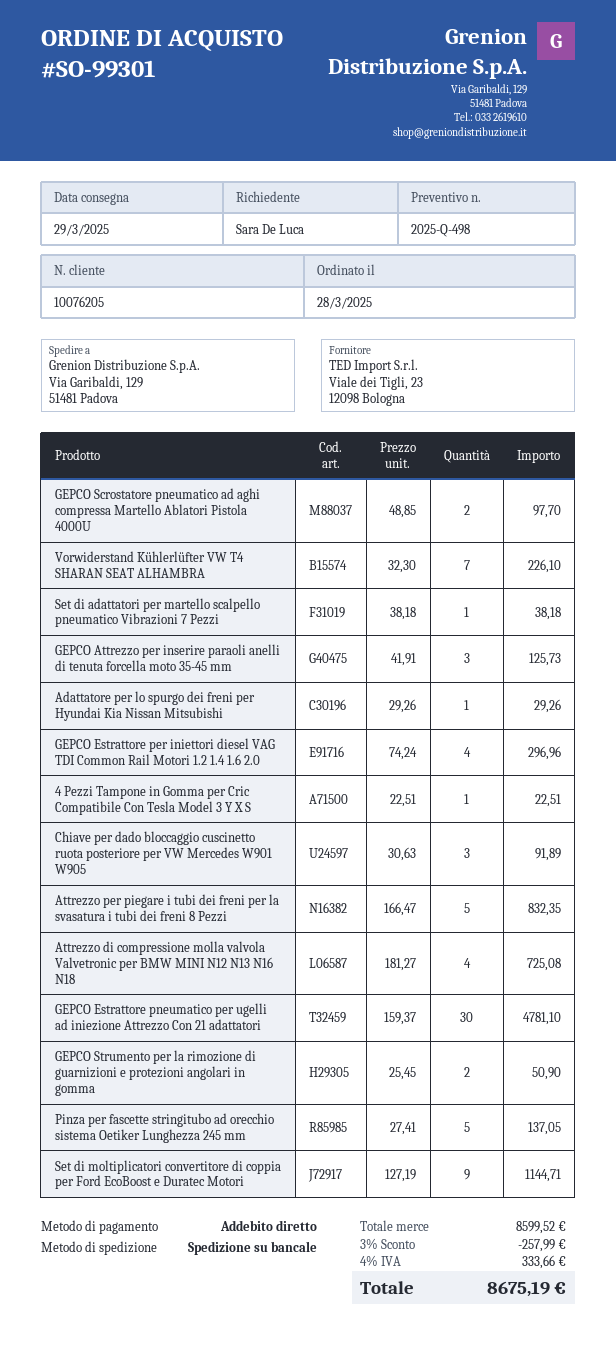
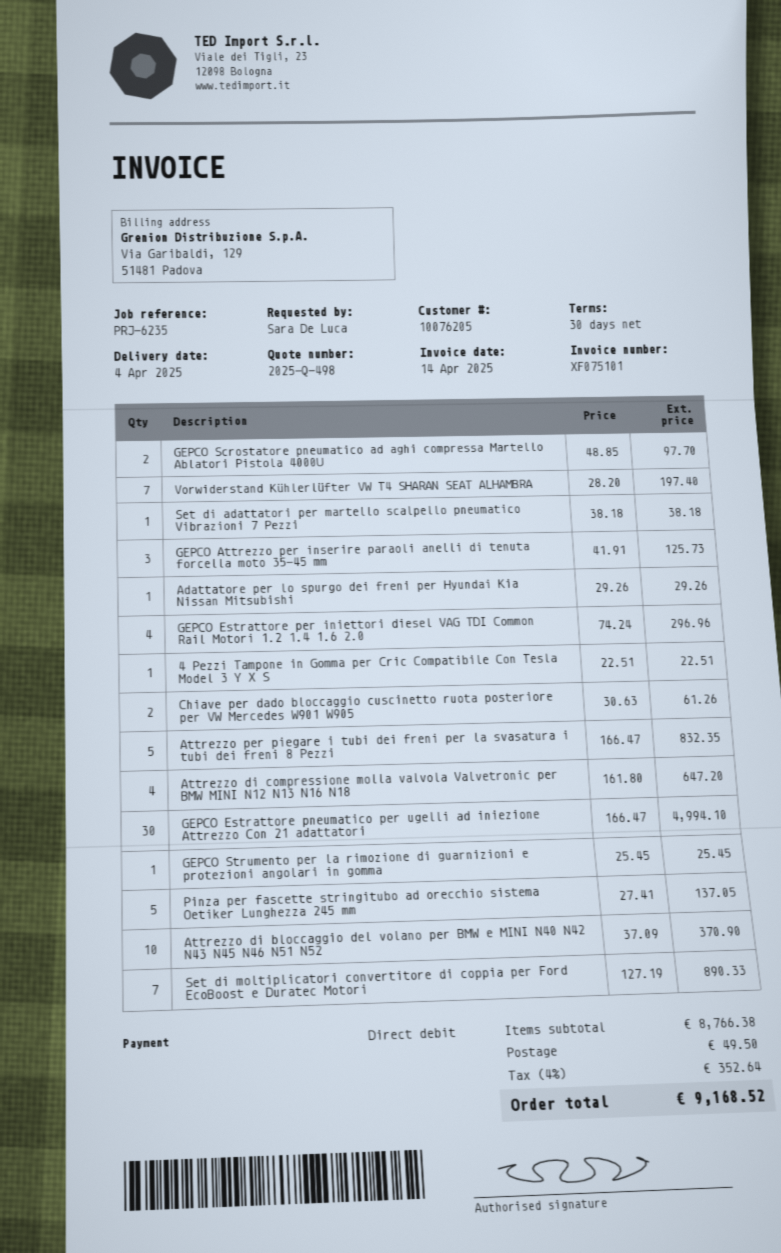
delivery date: 2025-03-29 -> 2025-04-04
Vorwiderstand Kühlerlüfter VW T4 SHARAN SEAT ALHAMBRA: 7 x 32.30 = 226.10 -> 7 x 28.20 = 197.40
Chiave per dado bloccaggio cuscinetto ruota posteriore per VW Mercedes W901 W905: 3 x 30.63 = 91.89 -> 2 x 30.63 = 61.26
Attrezzo di compressione molla valvola Valvetronic per BMW MINI N12 N13 N16 N18: 4 x 181.27 = 725.08 -> 4 x 161.80 = 647.20
GEPCO Estrattore pneumatico per ugelli ad iniezione Attrezzo Con 21 adattatori: 30 x 159.37 = 4781.10 -> 30 x 166.47 = 4994.10
GEPCO Strumento per la rimozione di guarnizioni e protezioni angolari in gomma: 2 x 25.45 = 50.90 -> 1 x 25.45 = 25.45
Set di moltiplicatori convertitore di coppia per Ford EcoBoost e Duratec Motori: 9 x 127.19 = 1144.71 -> 7 x 127.19 = 890.33
Attrezzo di bloccaggio del volano per BMW e MINI N40 N42 N43 N45 N46 N51 N52: none -> 10 x 37.09 = 370.90
subtotal: 8599.52 -> 8766.38
discount: 3% = 257.99 -> none
shipping: none -> 49.50
tax: 4% = 333.66 -> 4% = 352.64
total: 8675.19 -> 9168.52

